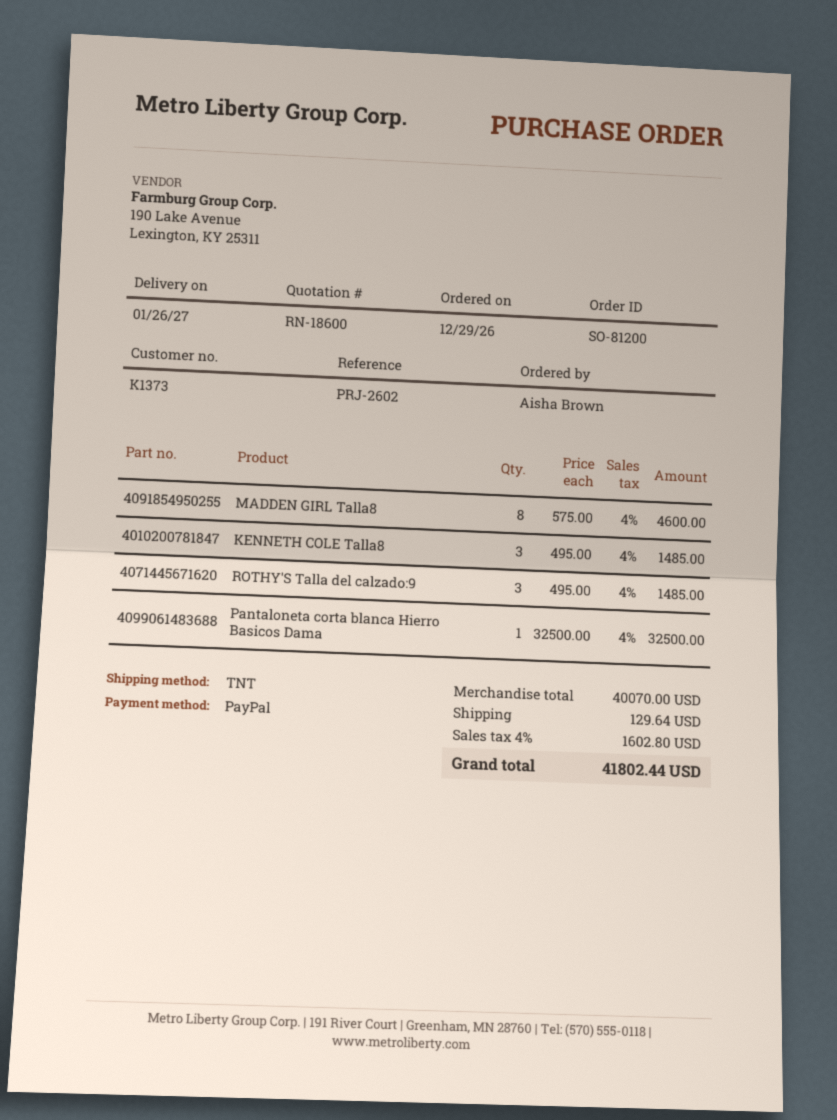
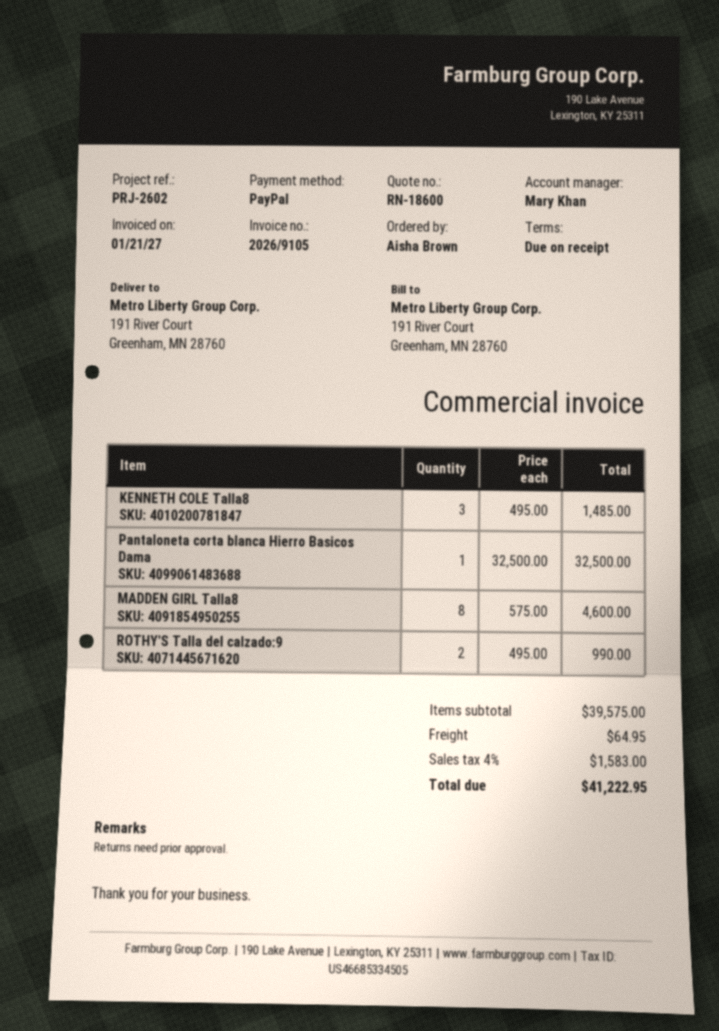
ROTHY'S Talla del calzado:9: 3 x 495.00 = 1485.00 -> 2 x 495.00 = 990.00
subtotal: 40070.00 -> 39575.00
shipping: 129.64 -> 64.95
tax: 4% = 1602.80 -> 4% = 1583.00
total: 41802.44 -> 41222.95

